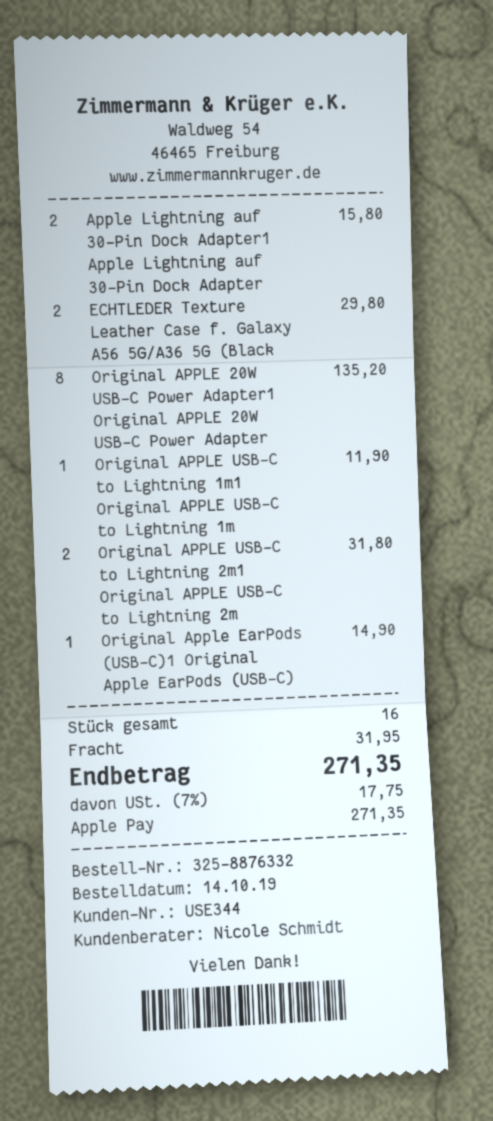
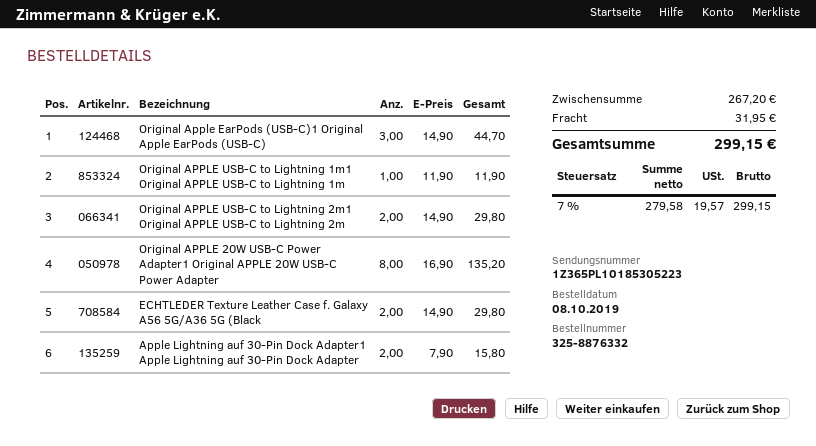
order date: 2019-10-14 -> 2019-10-08
Original APPLE USB-C to Lightning 2m1 Original APPLE USB-C to Lightning 2m: 2 for 31.80 -> 2 for 29.80
Original Apple EarPods (USB-C)1 Original Apple EarPods (USB-C): 1 for 14.90 -> 3 for 44.70
tax: 7% = 17.75 -> 7% = 19.57
total: 271.35 -> 299.15

